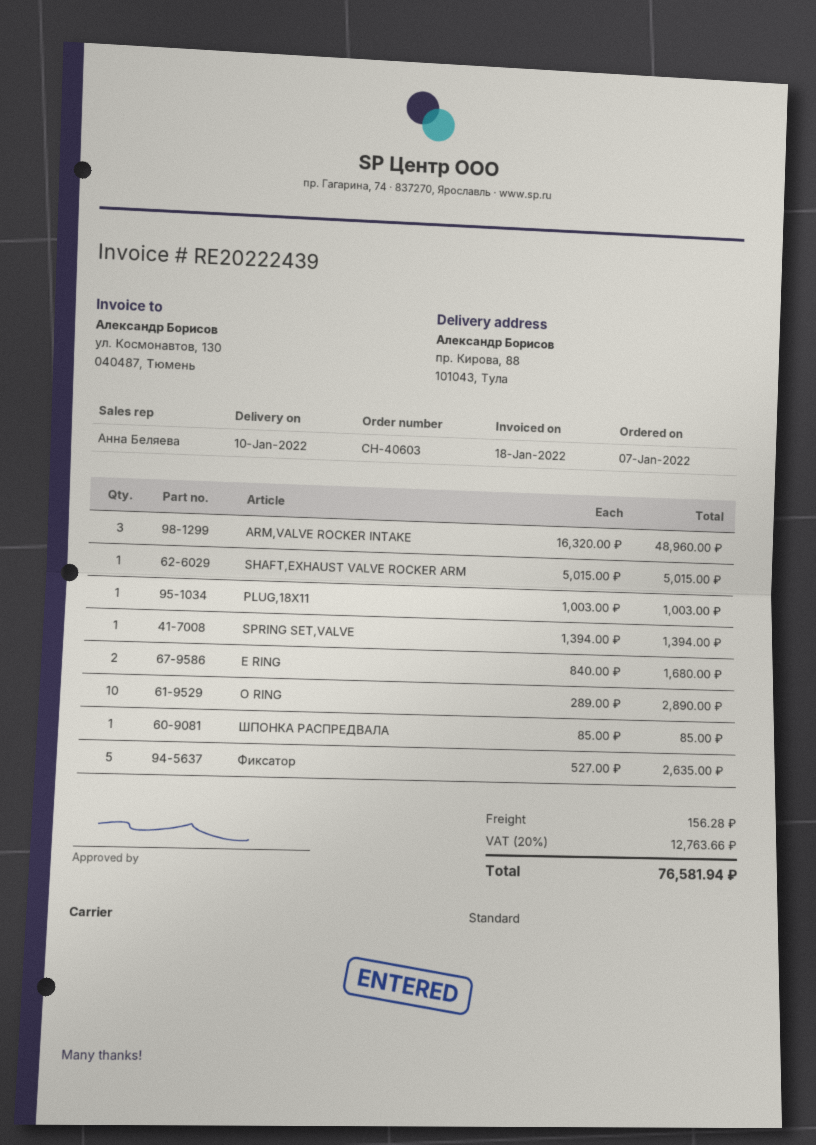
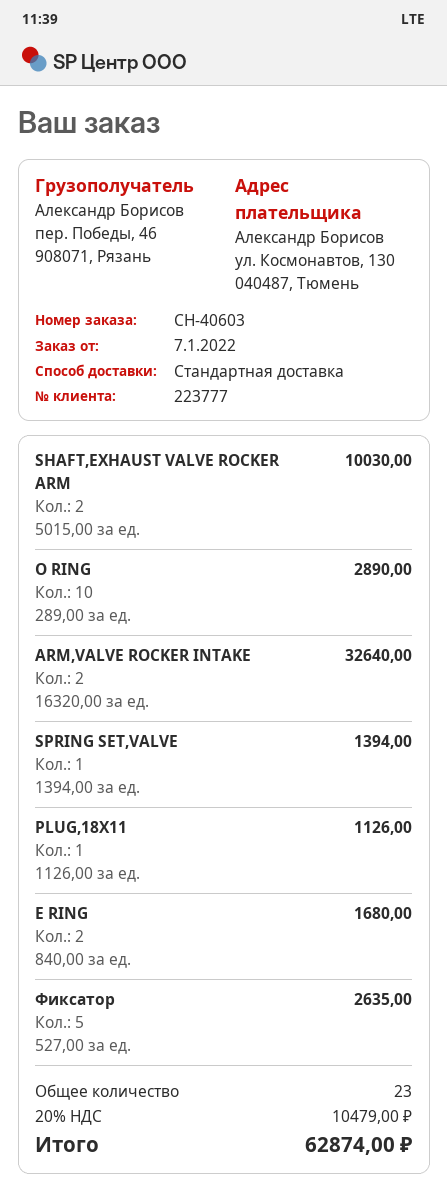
ship to: пр. Кирова, 88, 101043, Тула -> пер. Победы, 46, 908071, Рязань
ARM,VALVE ROCKER INTAKE: 3 x 16320.00 = 48960.00 -> 2 x 16320.00 = 32640.00
SHAFT,EXHAUST VALVE ROCKER ARM: 1 x 5015.00 = 5015.00 -> 2 x 5015.00 = 10030.00
PLUG,18X11: 1 x 1003.00 = 1003.00 -> 1 x 1126.00 = 1126.00
ШПОНКА РАСПРЕДВАЛА: 1 x 85.00 = 85.00 -> none
shipping: 156.28 -> none
tax: 20% = 12763.66 -> 20% = 10479.00
total: 76581.94 -> 62874.00

